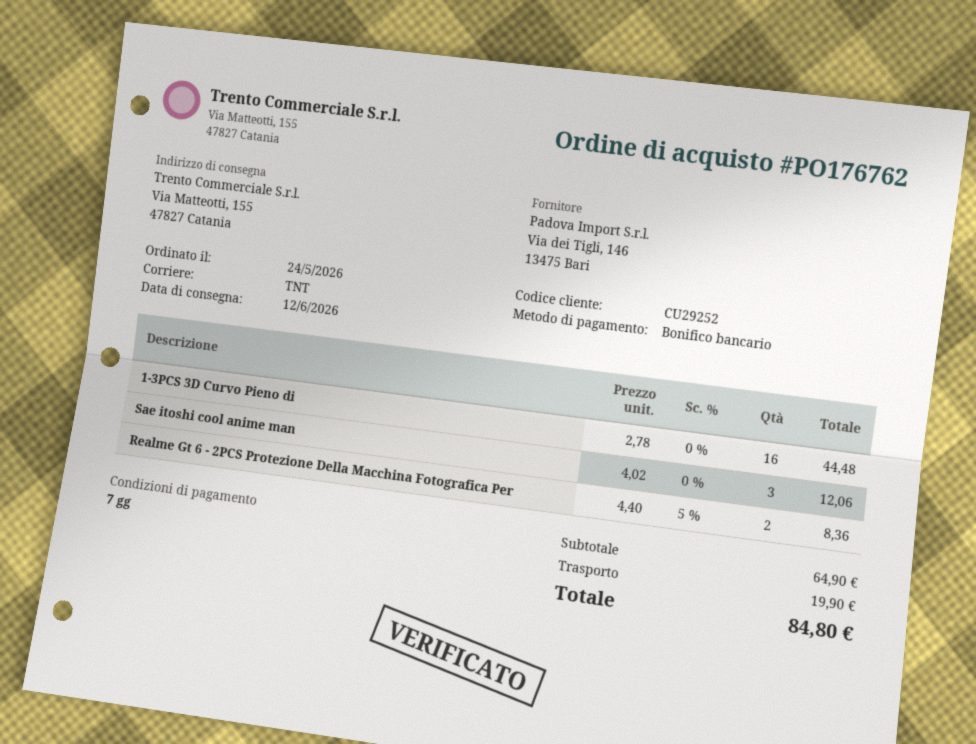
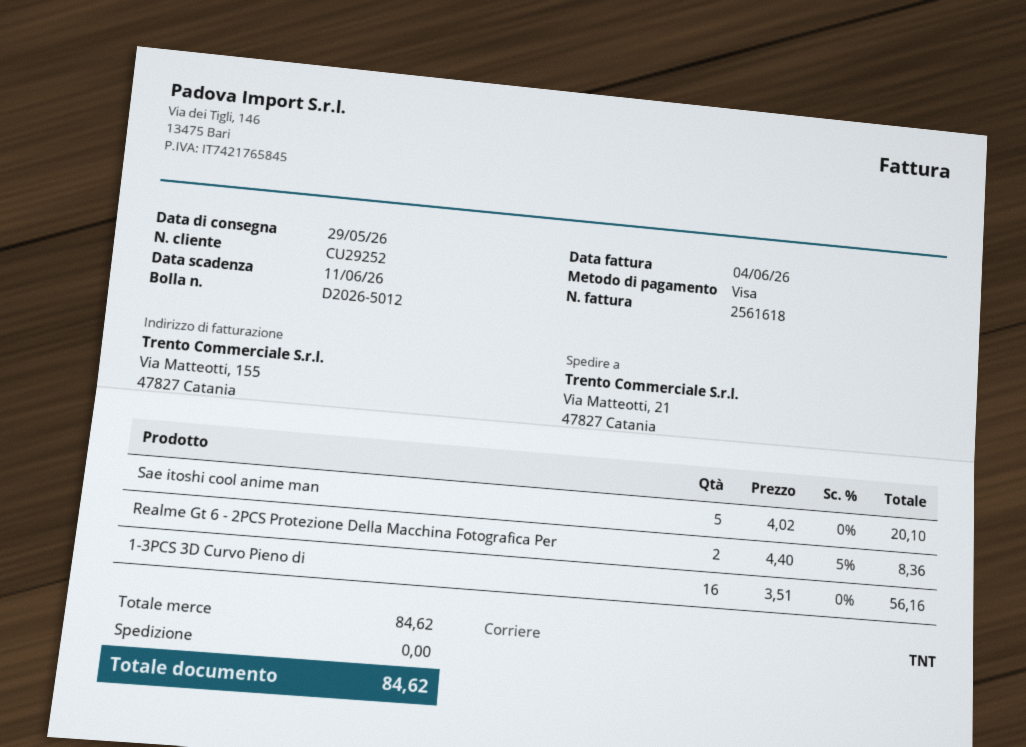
delivery date: 2026-06-12 -> 2026-05-29
payment method: bank transfer -> Visa
ship to: Via Matteotti, 155, 47827 Catania -> Via Matteotti, 21, 47827 Catania
1-3PCS 3D Curvo Pieno di: 16 x 2.78 = 44.48 -> 16 x 3.51 = 56.16
Sae itoshi cool anime man: 3 x 4.02 = 12.06 -> 5 x 4.02 = 20.10
subtotal: 64.90 -> 84.62
shipping: 19.90 -> 0.00
total: 84.80 -> 84.62

